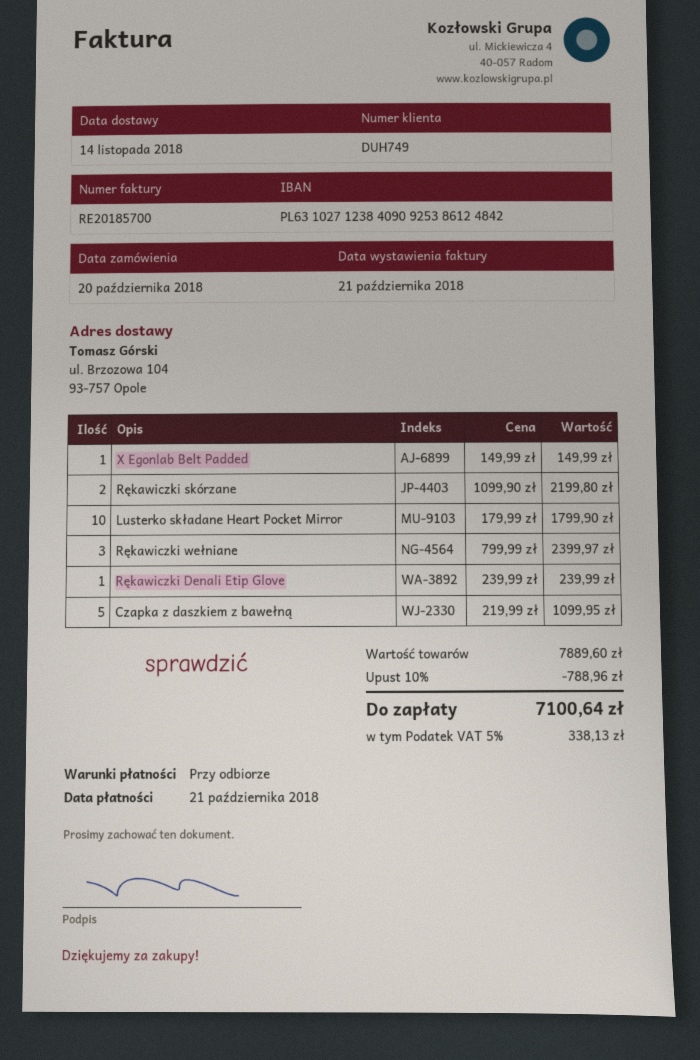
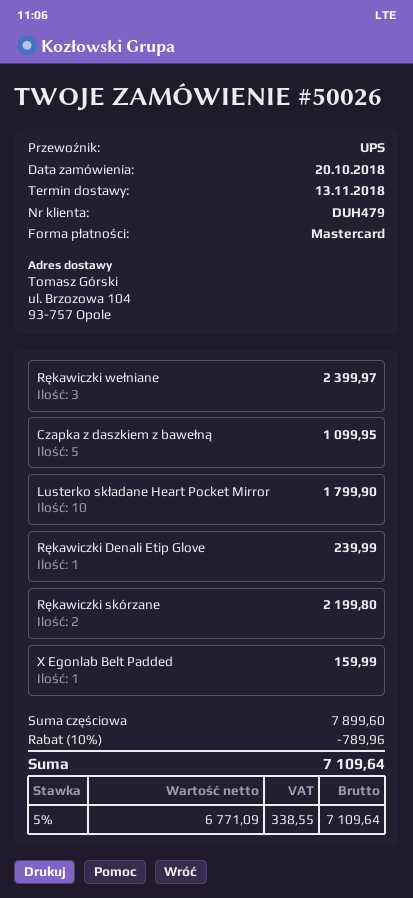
delivery date: 2018-11-14 -> 2018-11-13
customer number: DUH749 -> DUH479
X Egonlab Belt Padded: 1 for 149.99 -> 1 for 159.99
subtotal: 7889.60 -> 7899.60
discount: 10% = 788.96 -> 10% = 789.96
tax: 5% = 338.13 -> 5% = 338.55
total: 7100.64 -> 7109.64

